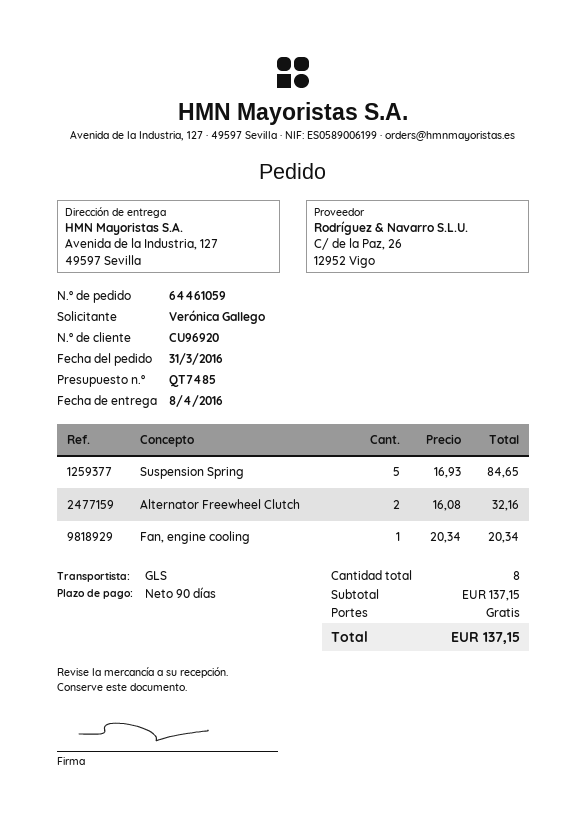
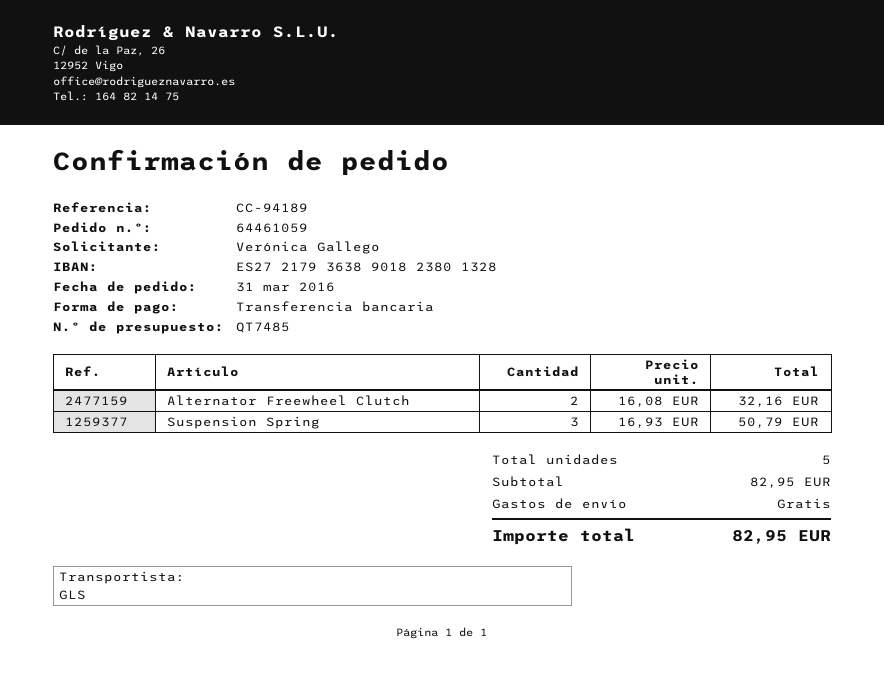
Suspension Spring: 5 x 16.93 = 84.65 -> 3 x 16.93 = 50.79
Fan, engine cooling: 1 x 20.34 = 20.34 -> none
total quantity: 8 -> 5
subtotal: 137.15 -> 82.95
total: 137.15 -> 82.95

